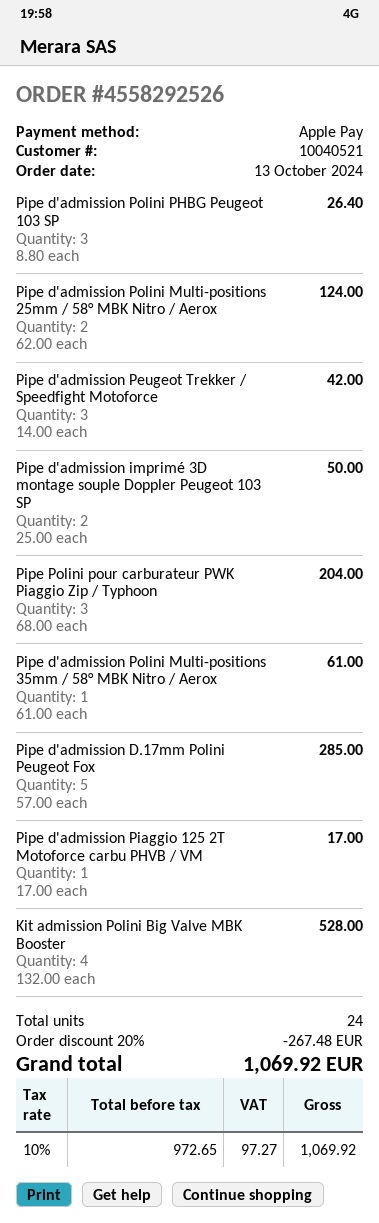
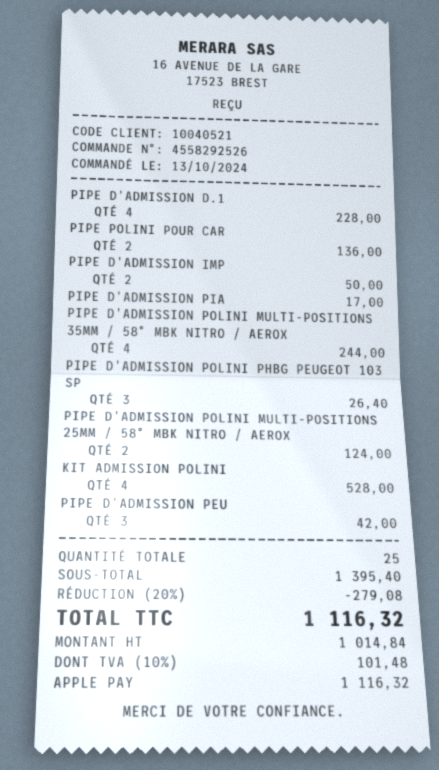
Pipe Polini pour carburateur PWK Piaggio Zip / Typhoon: 3 for 204.00 -> 2 for 136.00
Pipe d'admission Polini Multi-positions 35mm / 58° MBK Nitro / Aerox: 1 for 61.00 -> 4 for 244.00
Pipe d'admission D.17mm Polini Peugeot Fox: 5 for 285.00 -> 4 for 228.00
total quantity: 24 -> 25
discount: 20% = 267.48 -> 20% = 279.08
net: 972.65 -> 1014.84
tax: 10% = 97.27 -> 10% = 101.48
total: 1069.92 -> 1116.32

